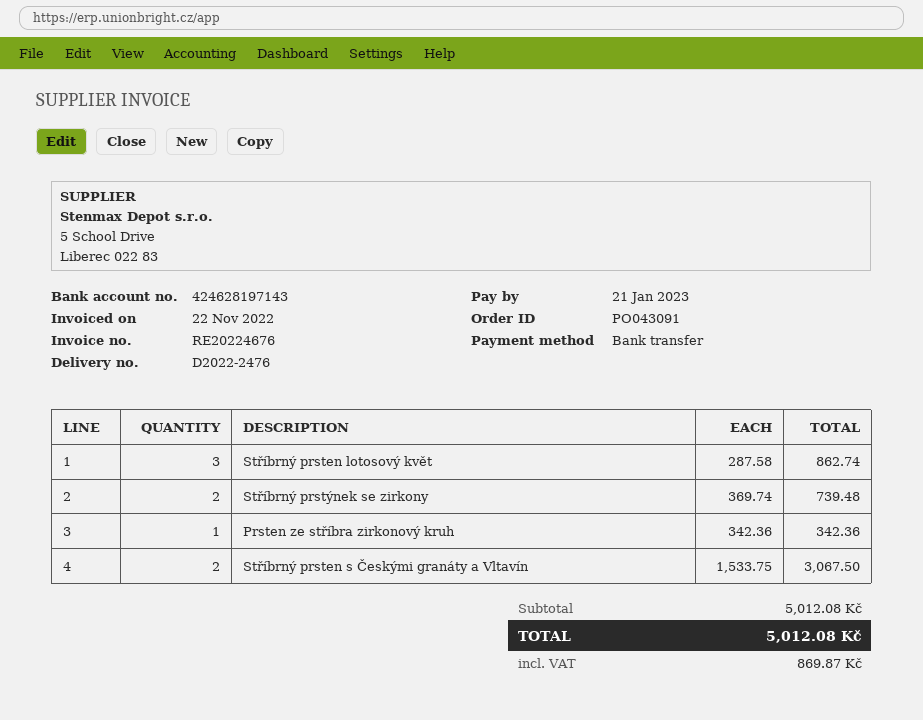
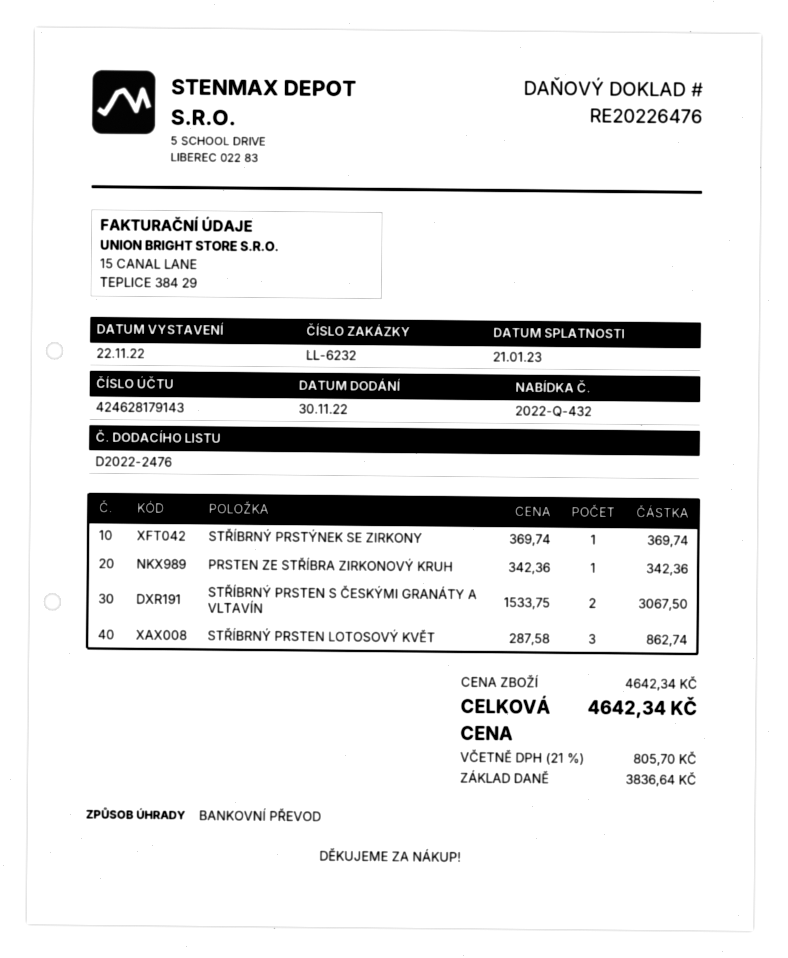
invoice number: RE20224676 -> RE20226476
bank account: 424628197143 -> 424628179143
Stříbrný prstýnek se zirkony: 2 x 369.74 = 739.48 -> 1 x 369.74 = 369.74
subtotal: 5012.08 -> 4642.34
tax: 869.87 -> 805.70
total: 5012.08 -> 4642.34

